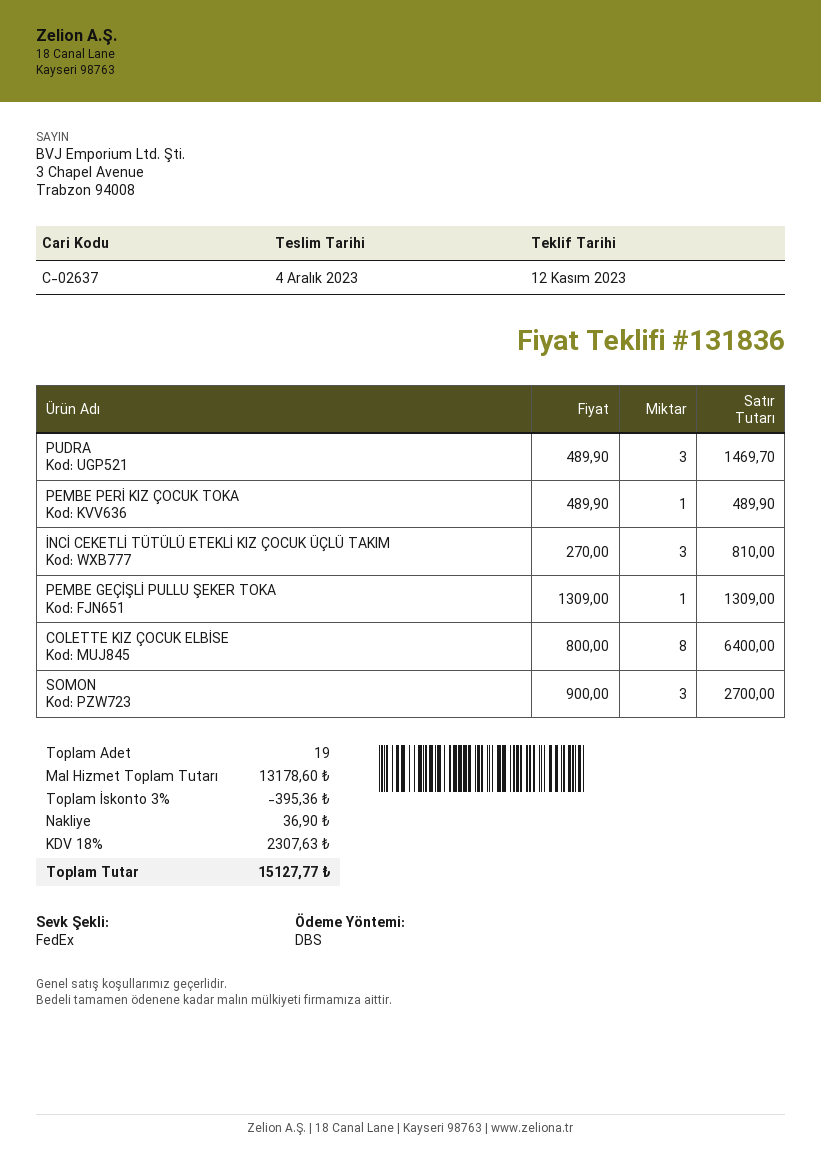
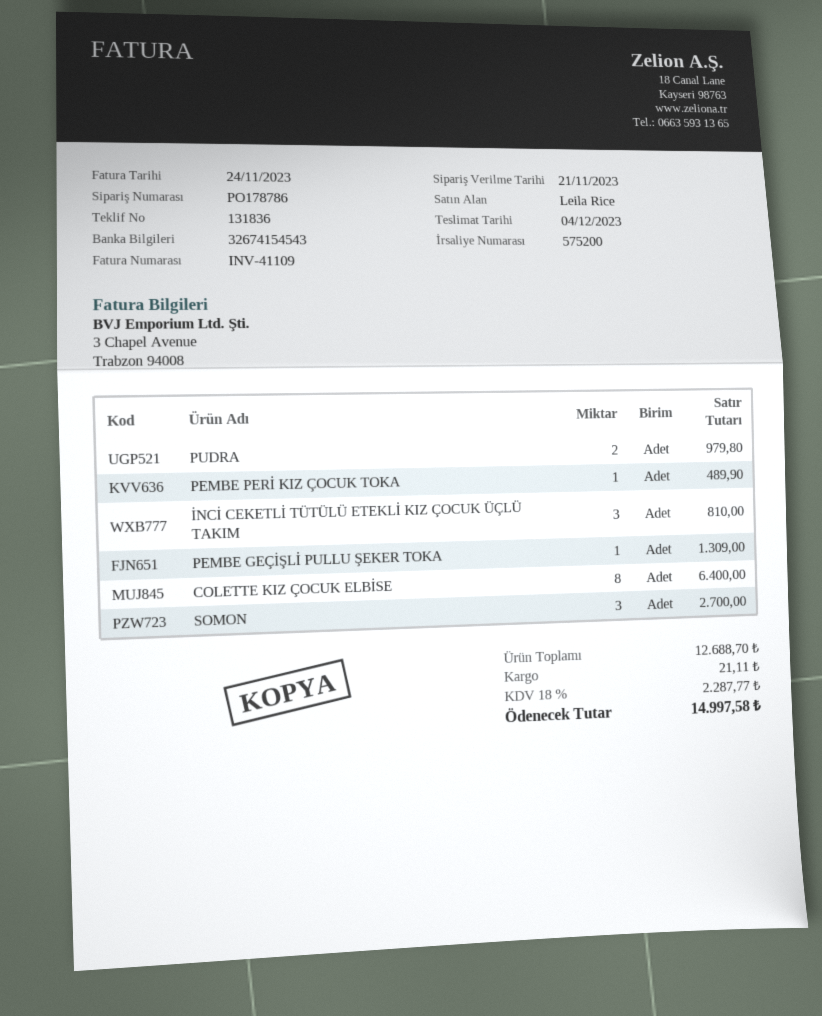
PUDRA: 3 for 1469.70 -> 2 for 979.80
subtotal: 13178.60 -> 12688.70
discount: 3% = 395.36 -> none
shipping: 36.90 -> 21.11
tax: 18% = 2307.63 -> 18% = 2287.77
total: 15127.77 -> 14997.58

